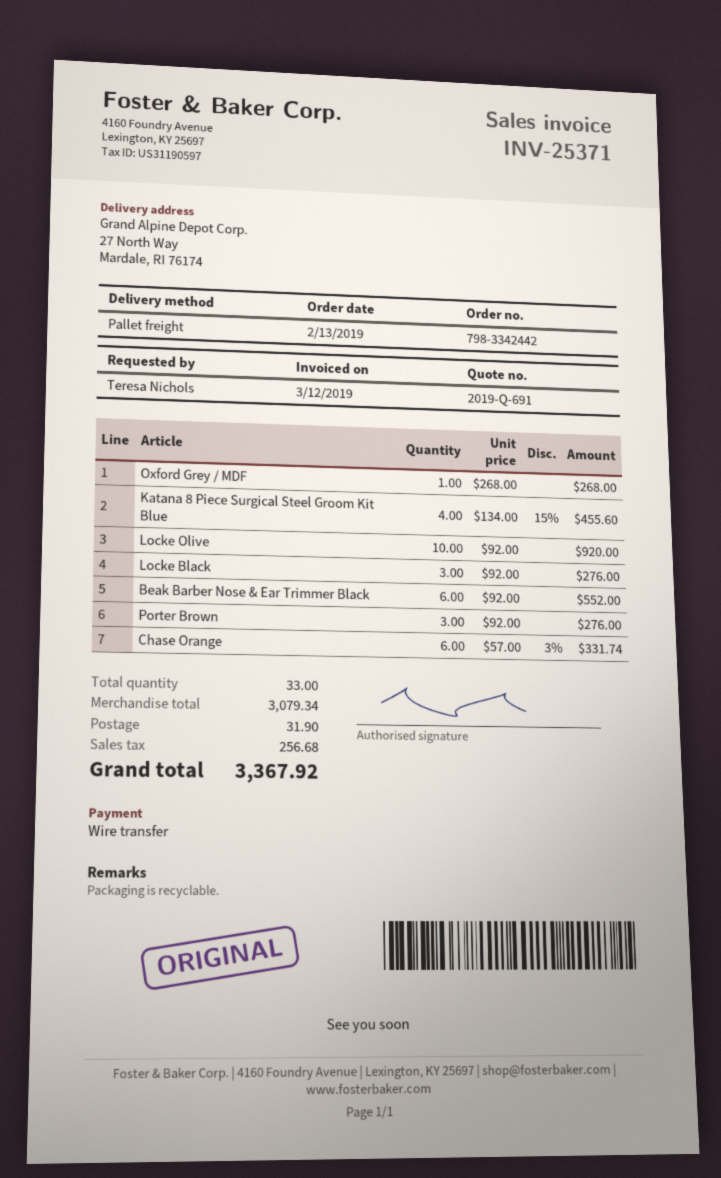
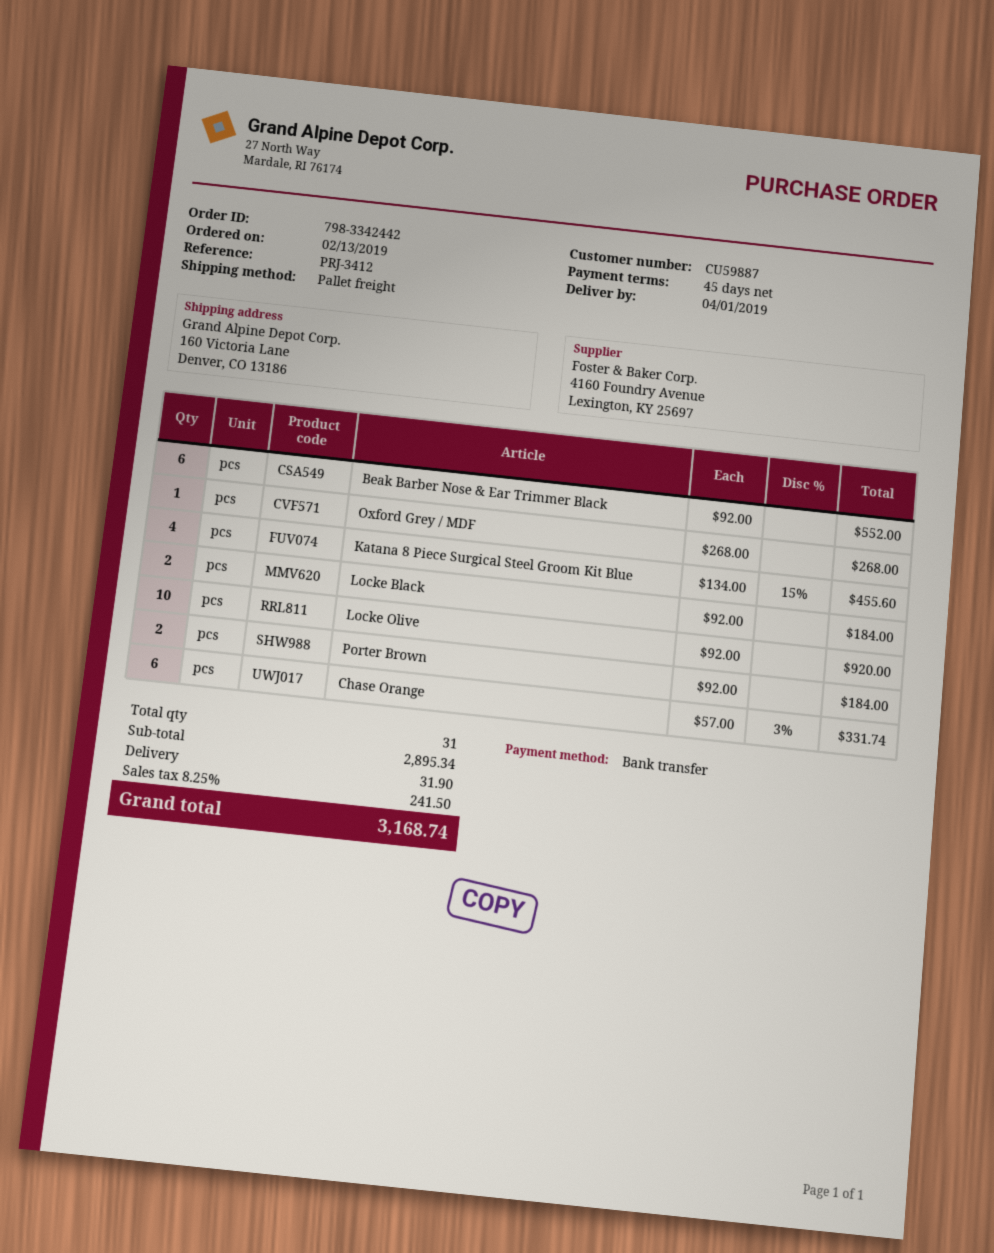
ship to: 27 North Way, Mardale, RI 76174 -> 160 Victoria Lane, Denver, CO 13186
Locke Black: 3 x 92.00 = 276.00 -> 2 x 92.00 = 184.00
Porter Brown: 3 x 92.00 = 276.00 -> 2 x 92.00 = 184.00
total quantity: 33 -> 31
subtotal: 3079.34 -> 2895.34
tax: 256.68 -> 241.50
total: 3367.92 -> 3168.74

